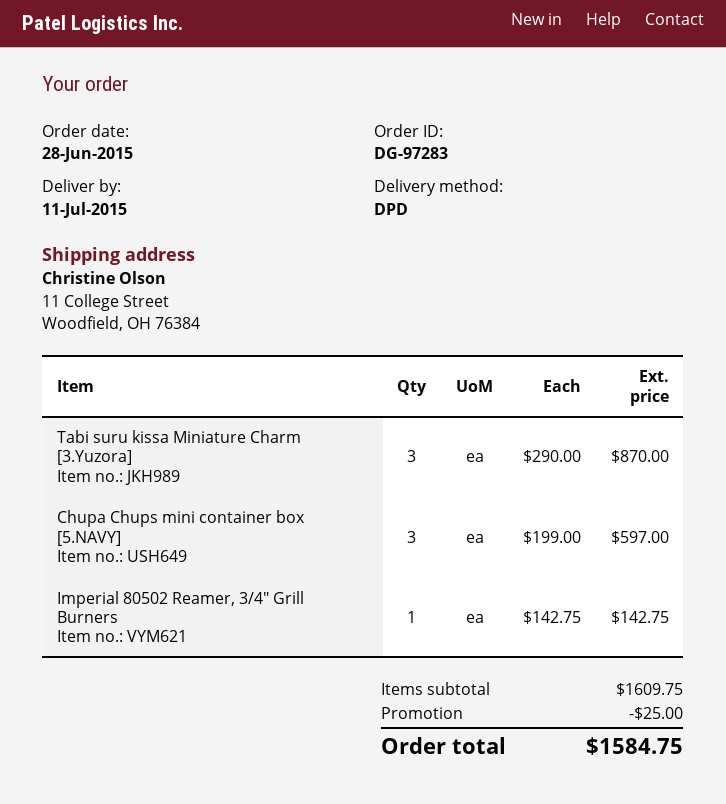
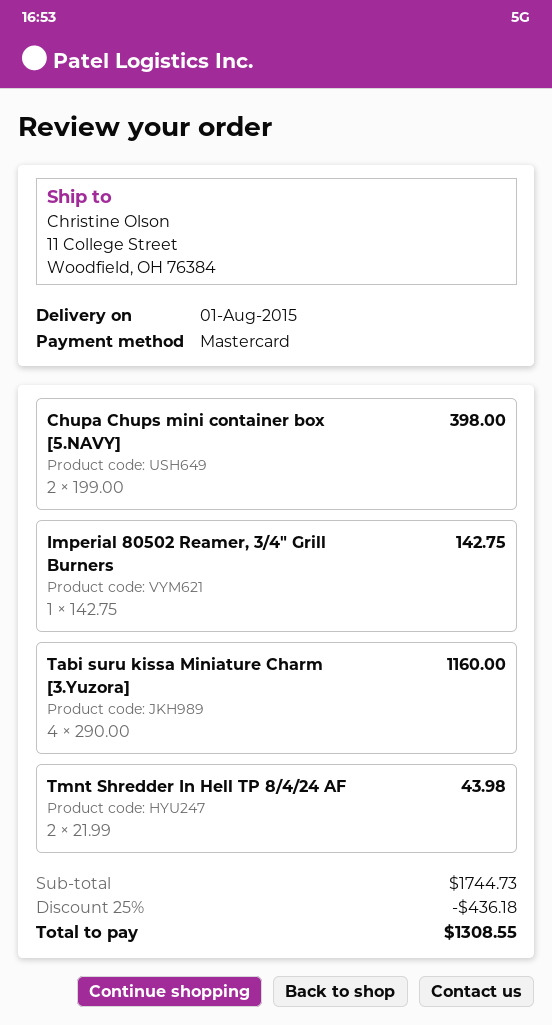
delivery date: 2015-07-11 -> 2015-08-01
Tabi suru kissa Miniature Charm [3.Yuzora]: 3 x 290.00 = 870.00 -> 4 x 290.00 = 1160.00
Chupa Chups mini container box [5.NAVY]: 3 x 199.00 = 597.00 -> 2 x 199.00 = 398.00
Tmnt Shredder In Hell TP 8/4/24 AF: none -> 2 x 21.99 = 43.98
subtotal: 1609.75 -> 1744.73
discount: 25.00 -> 436.18
total: 1584.75 -> 1308.55

